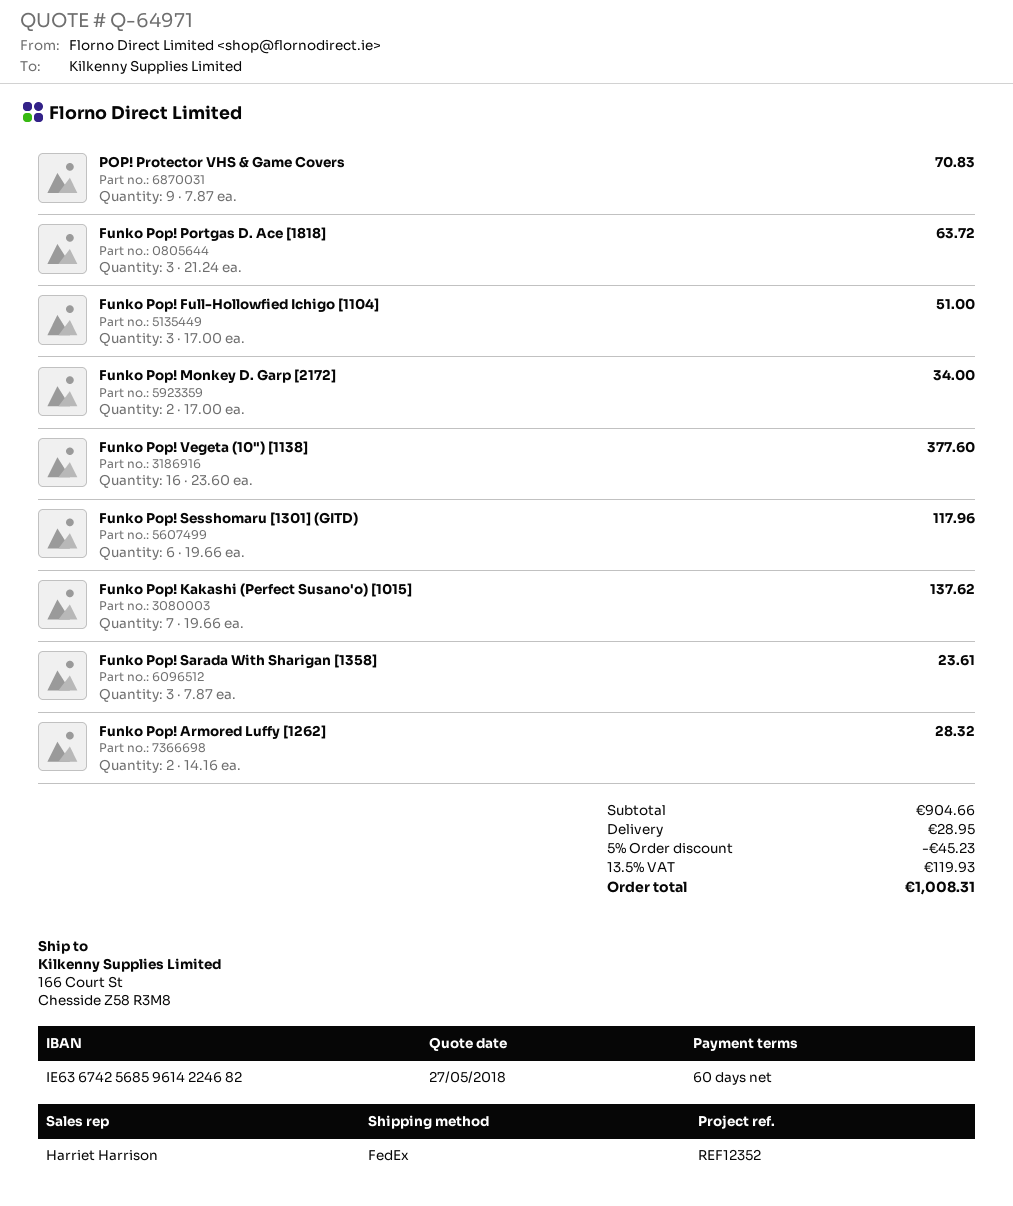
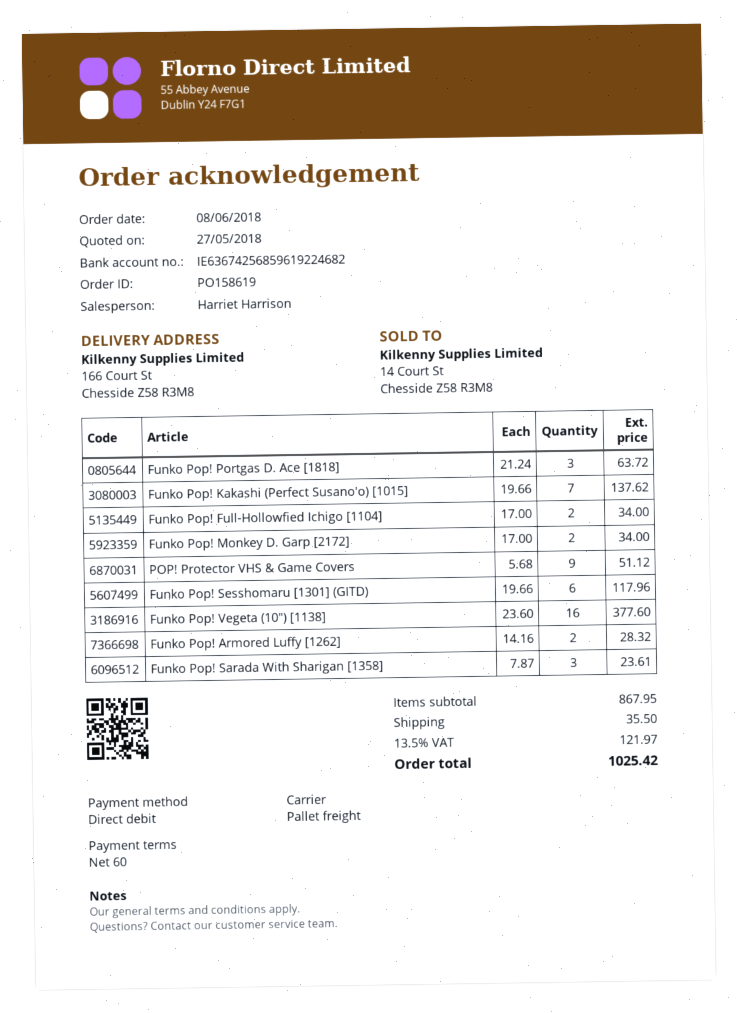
bank account: IE63674256859614224682 -> IE63674256859619224682
shipping method: FedEx -> pallet freight
POP! Protector VHS & Game Covers: 9 x 7.87 = 70.83 -> 9 x 5.68 = 51.12
Funko Pop! Full-Hollowfied Ichigo [1104]: 3 x 17.00 = 51.00 -> 2 x 17.00 = 34.00
subtotal: 904.66 -> 867.95
discount: 5% = 45.23 -> none
shipping: 28.95 -> 35.50
tax: 13.5% = 119.93 -> 13.5% = 121.97
total: 1008.31 -> 1025.42

